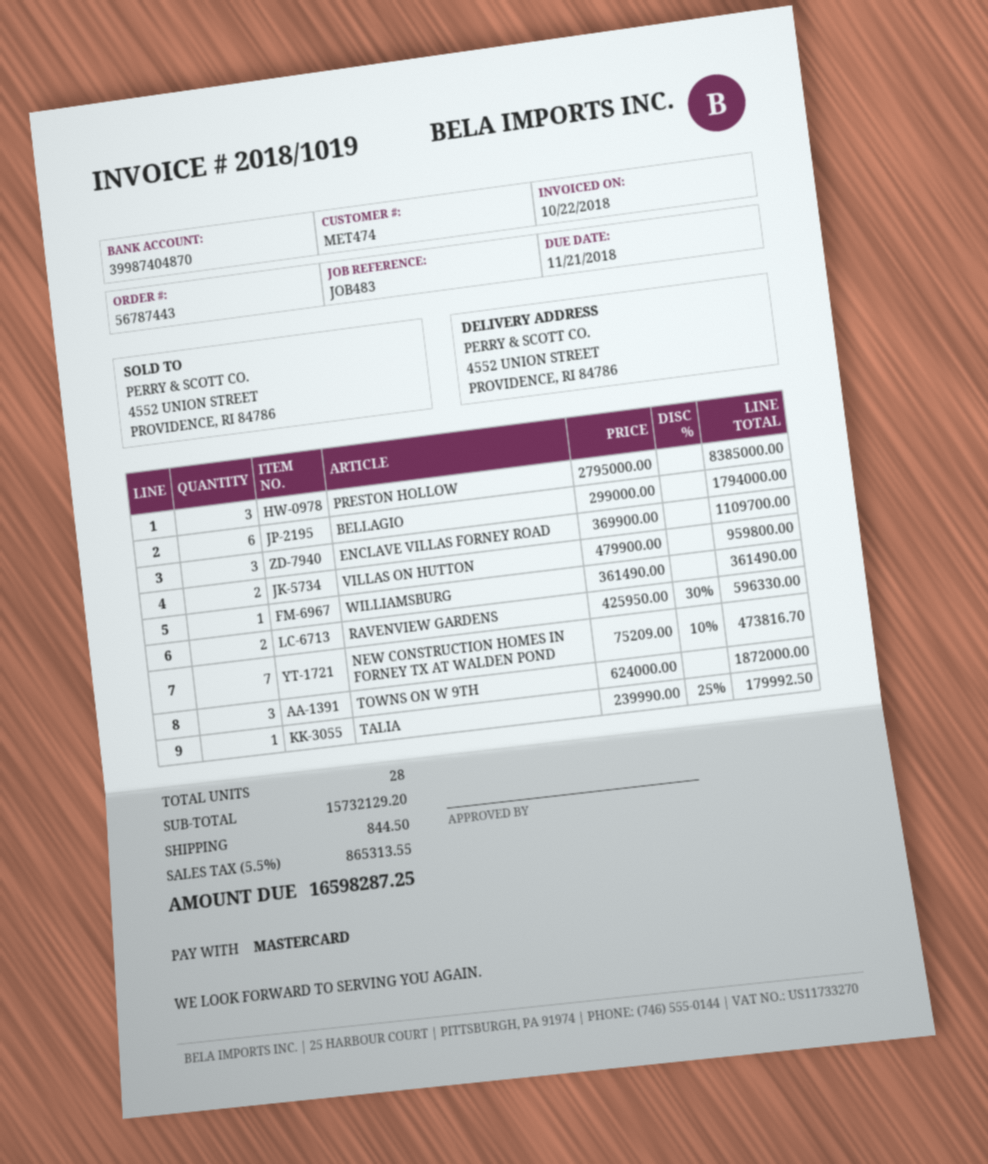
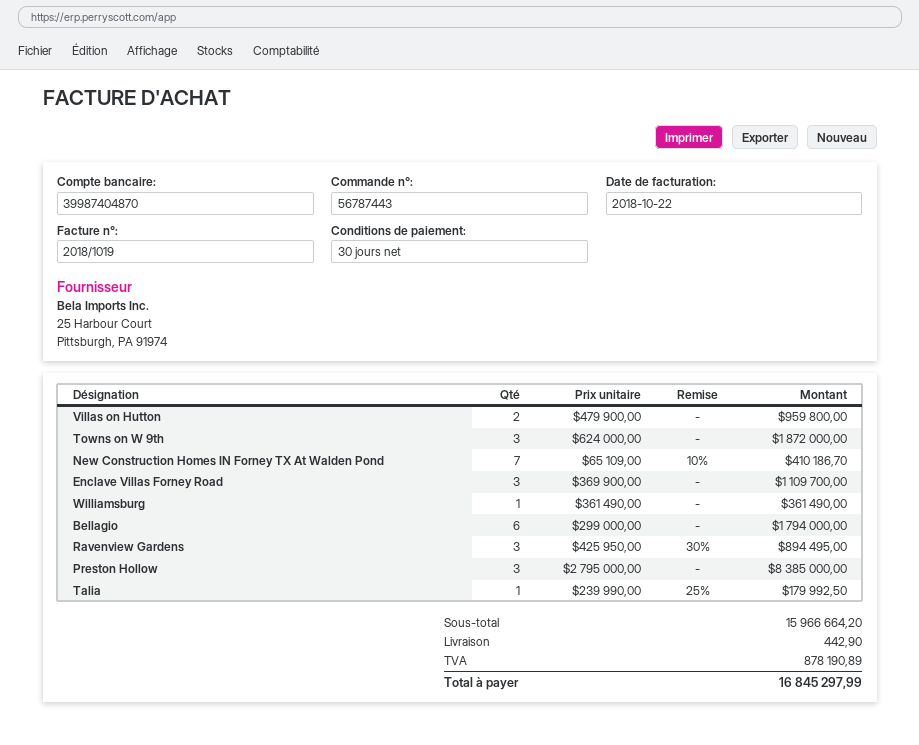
RAVENVIEW GARDENS: 2 x 425950.00 - 30% = 596330.00 -> 3 x 425950.00 - 30% = 894495.00
NEW CONSTRUCTION HOMES IN FORNEY TX AT WALDEN POND: 7 x 75209.00 - 10% = 473816.70 -> 7 x 65109.00 - 10% = 410186.70
subtotal: 15732129.20 -> 15966664.20
shipping: 844.50 -> 442.90
tax: 865313.55 -> 878190.89
total: 16598287.25 -> 16845297.99

